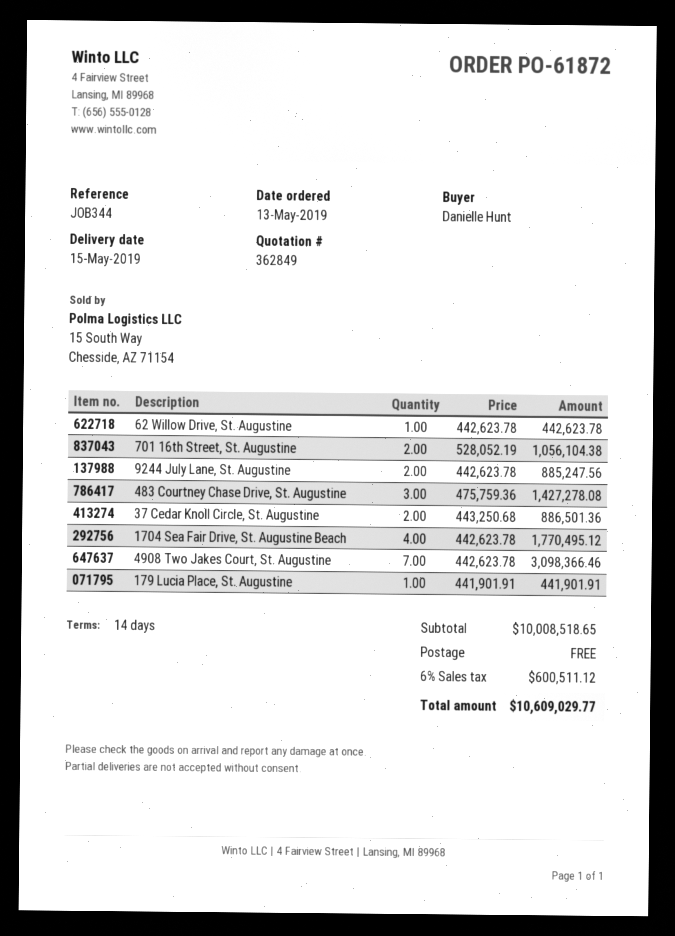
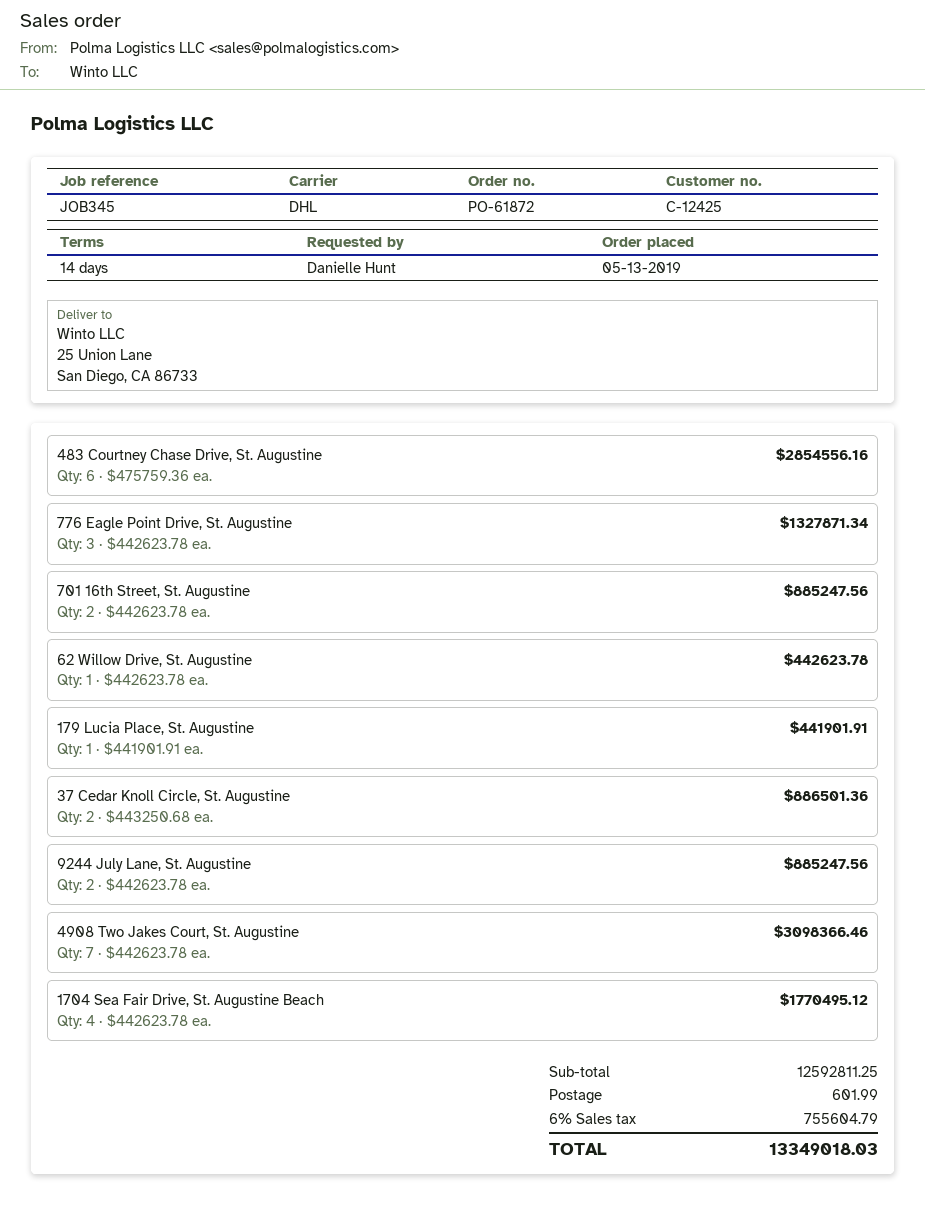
reference: JOB344 -> JOB345
701 16th Street, St. Augustine: 2 x 528052.19 = 1056104.38 -> 2 x 442623.78 = 885247.56
483 Courtney Chase Drive, St. Augustine: 3 x 475759.36 = 1427278.08 -> 6 x 475759.36 = 2854556.16
776 Eagle Point Drive, St. Augustine: none -> 3 x 442623.78 = 1327871.34
subtotal: 10008518.65 -> 12592811.25
shipping: 0.00 -> 601.99
tax: 6% = 600511.12 -> 6% = 755604.79
total: 10609029.77 -> 13349018.03

